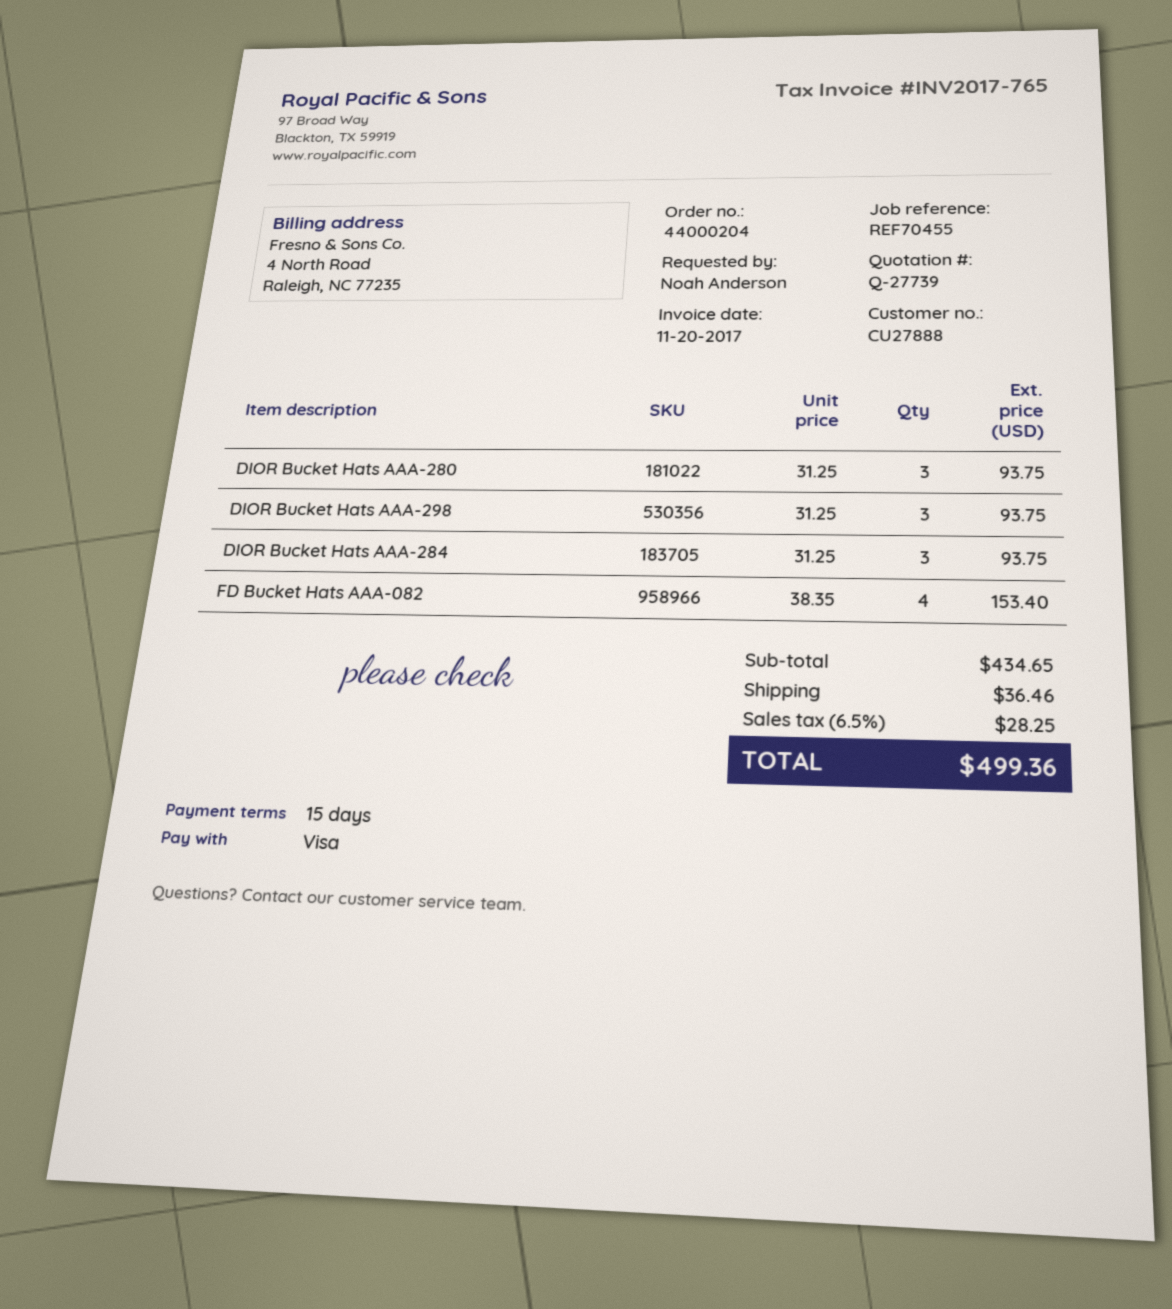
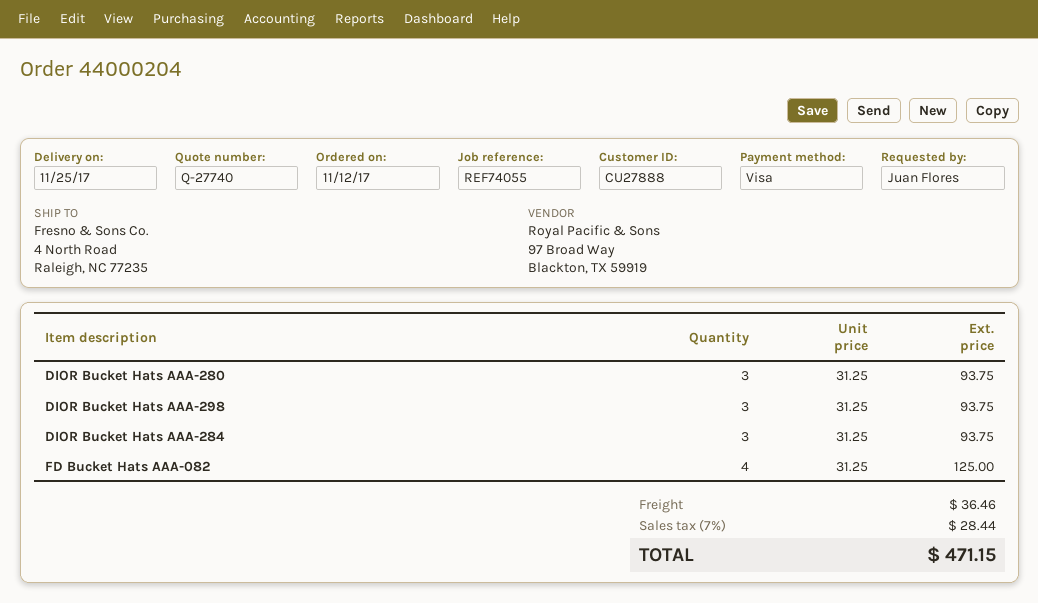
quote number: Q-27739 -> Q-27740
reference: REF70455 -> REF74055
ordered by: Noah Anderson -> Juan Flores
FD Bucket Hats AAA-082: 4 x 38.35 = 153.40 -> 4 x 31.25 = 125.00
tax: 6.5% = 28.25 -> 7% = 28.44
total: 499.36 -> 471.15

